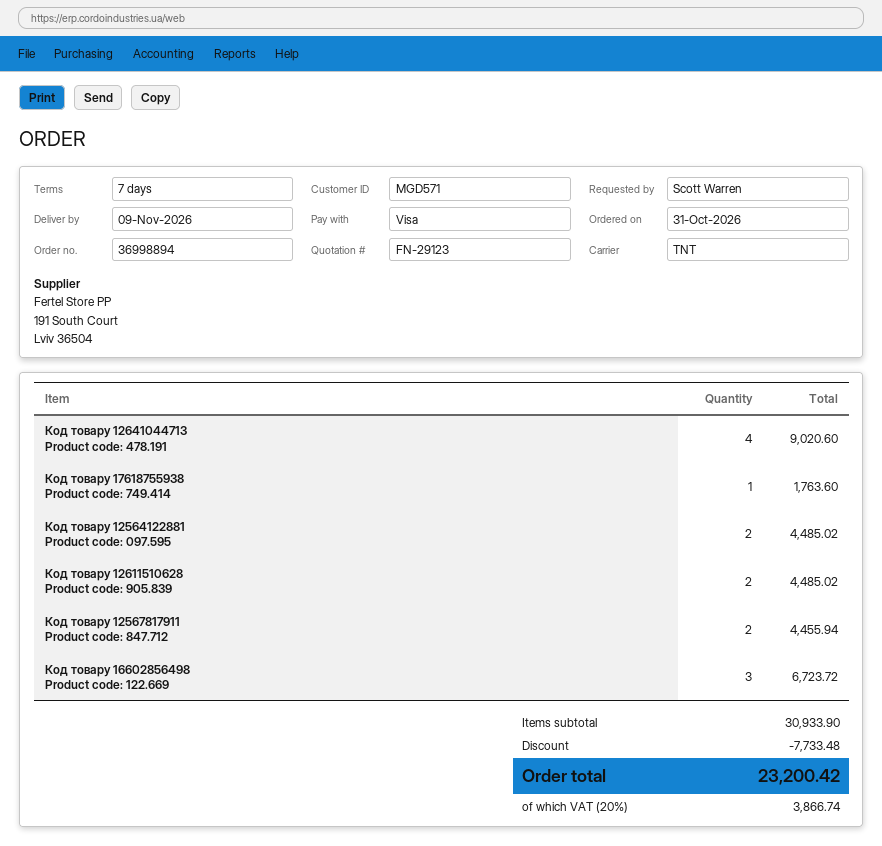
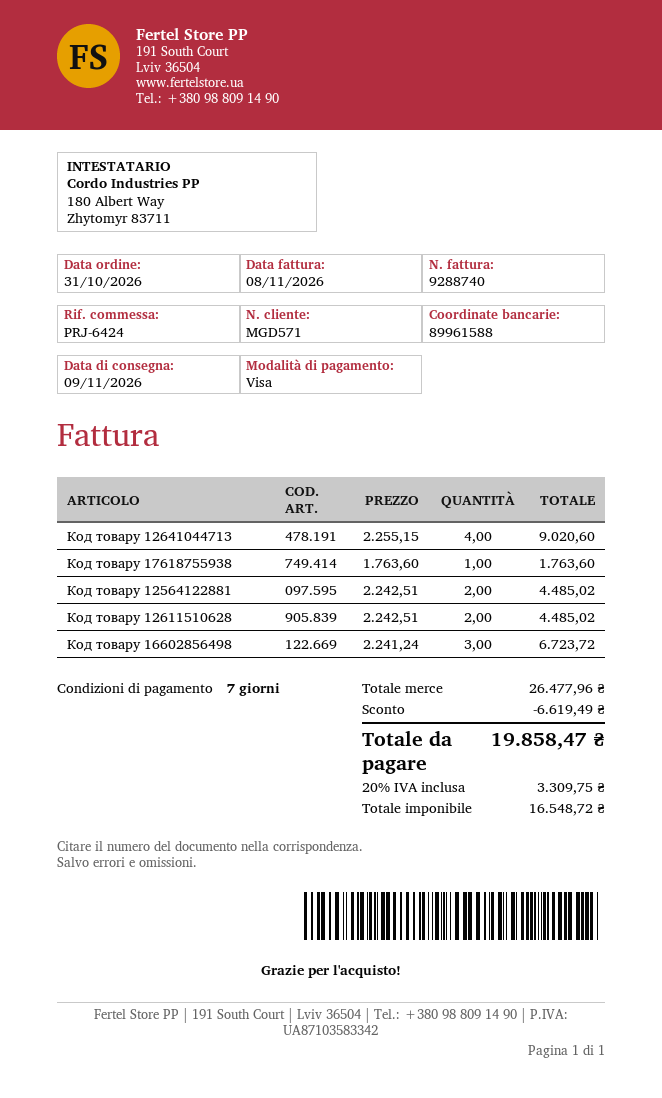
Код товару 12567817911: 2 for 4455.94 -> none
subtotal: 30933.90 -> 26477.96
discount: 7733.48 -> 6619.49
tax: 20% = 3866.74 -> 20% = 3309.75
total: 23200.42 -> 19858.47

